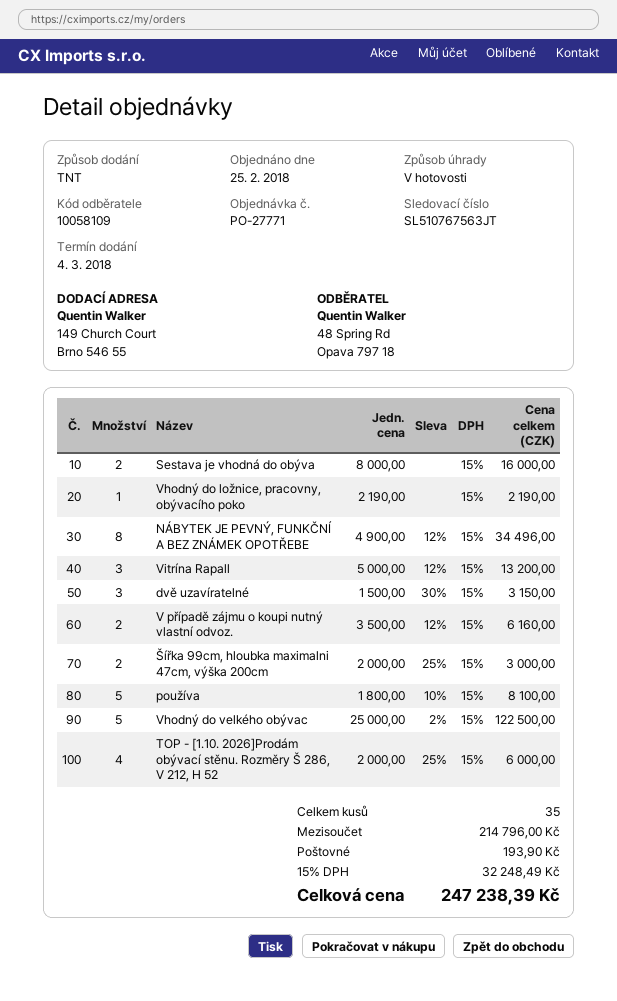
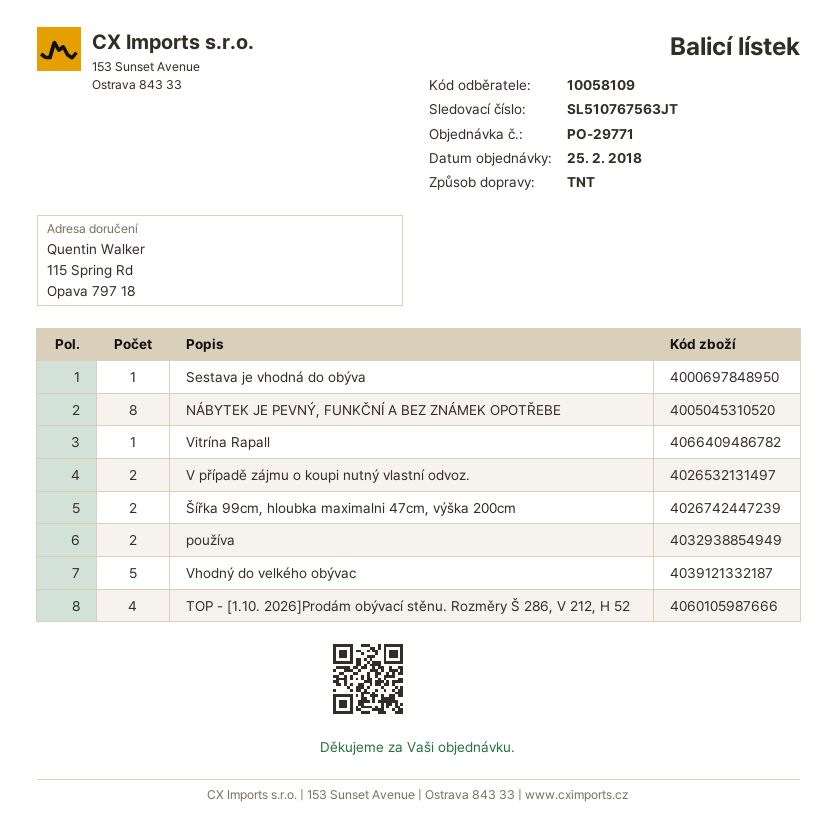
order number: PO-27771 -> PO-29771
ship to: 149 Church Court, Brno 546 55 -> 115 Spring Rd, Opava 797 18
Sestava je vhodná do obýva: 2 -> 1
Vhodný do ložnice, pracovny, obývacího poko: 1 -> none
Vitrína Rapall: 3 -> 1
dvě uzavíratelné: 3 -> none
používa: 5 -> 2

